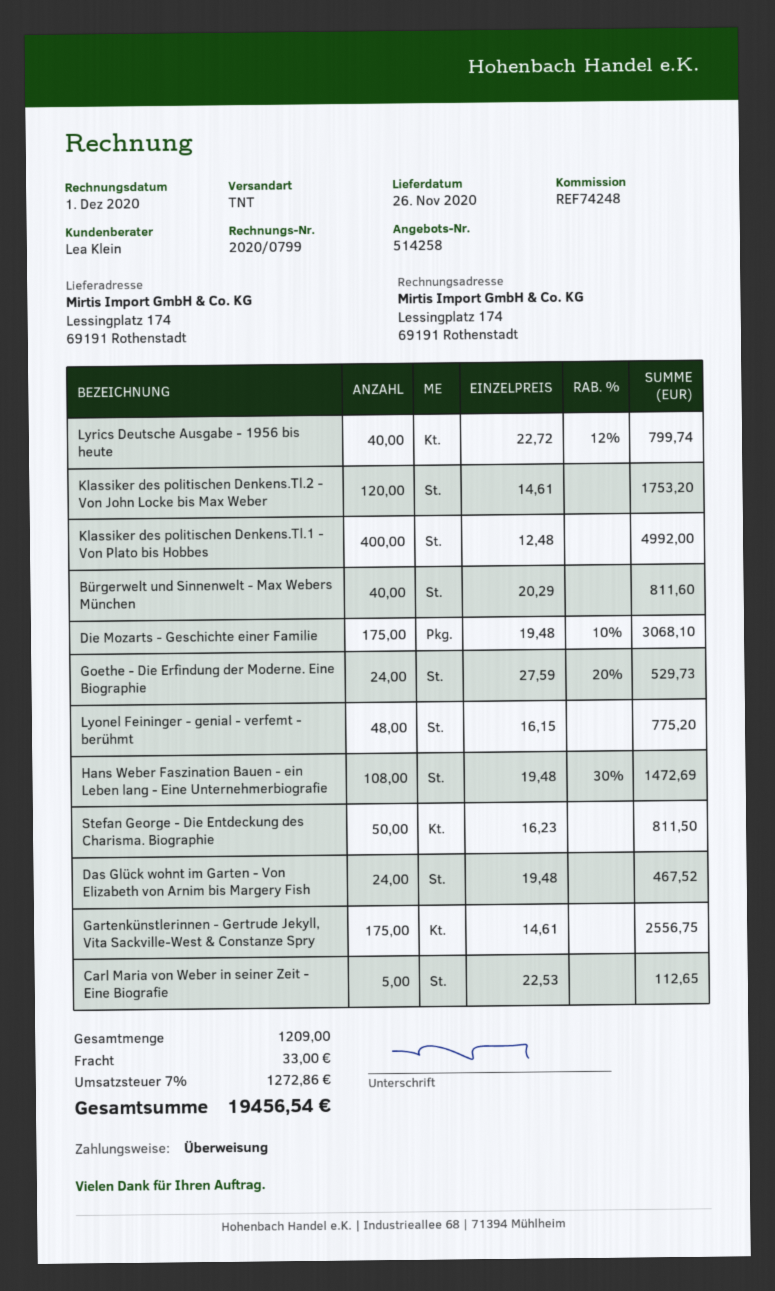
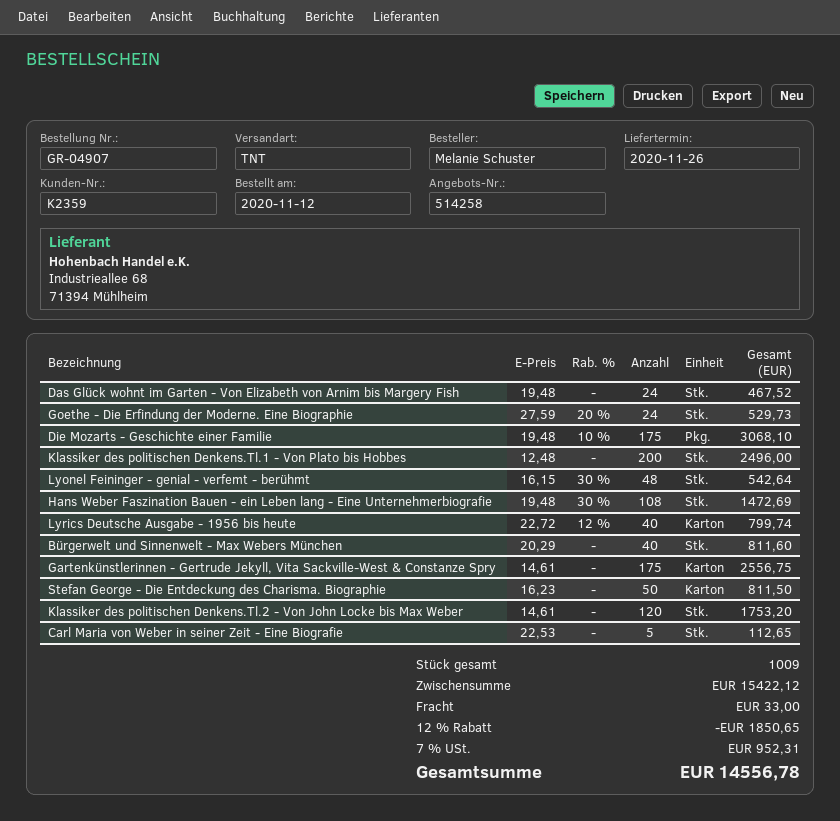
Klassiker des politischen Denkens.Tl.1 - Von Plato bis Hobbes: 400 x 12.48 = 4992.00 -> 200 x 12.48 = 2496.00
Lyonel Feininger - genial - verfemt - berühmt: 48 x 16.15 = 775.20 -> 48 x 16.15 - 30% = 542.64
total quantity: 1209 -> 1009
discount: none -> 12% = 1850.65
tax: 7% = 1272.86 -> 7% = 952.31
total: 19456.54 -> 14556.78

